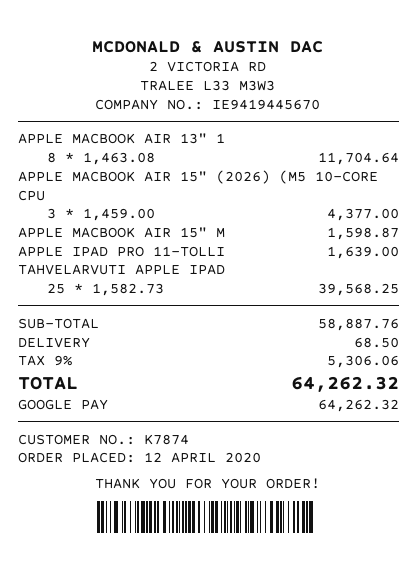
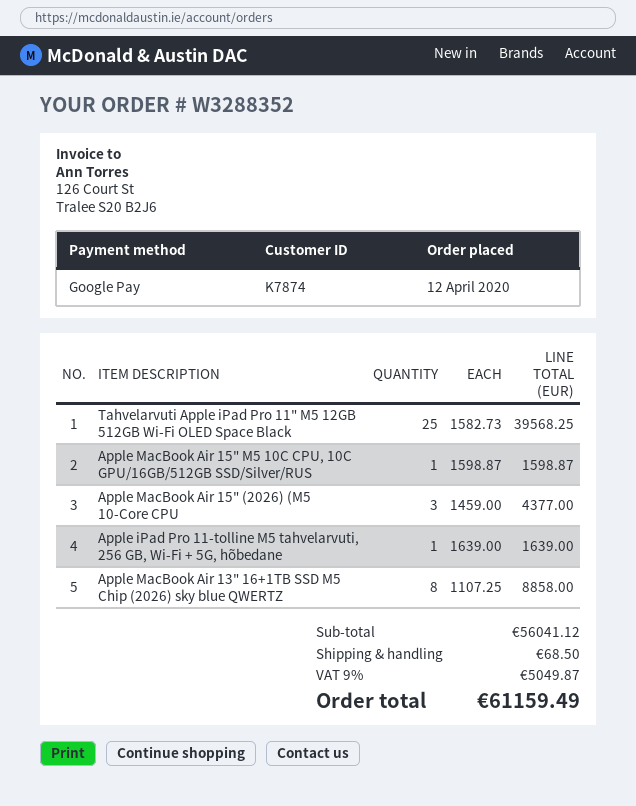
APPLE MACBOOK AIR 13" 1: 8 x 1463.08 = 11704.64 -> 8 x 1107.25 = 8858.00
subtotal: 58887.76 -> 56041.12
tax: 9% = 5306.06 -> 9% = 5049.87
total: 64262.32 -> 61159.49

